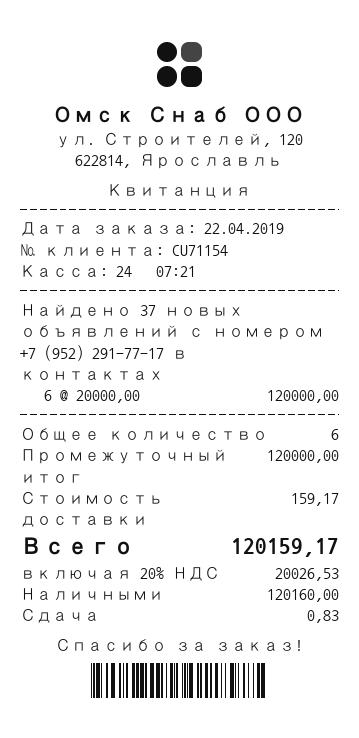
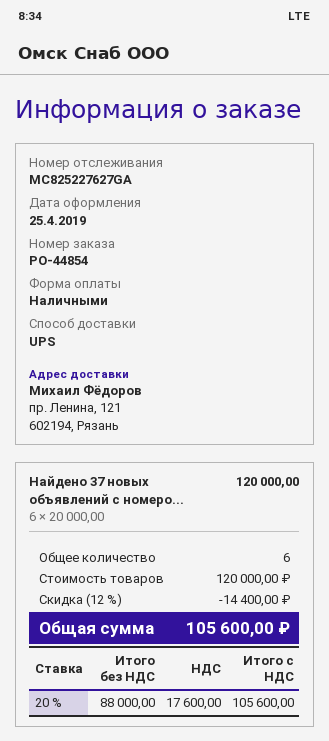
order date: 2019-04-22 -> 2019-04-25
discount: none -> 12% = 14400.00
shipping: 159.17 -> none
tax: 20% = 20026.53 -> 20% = 17600.00
total: 120159.17 -> 105600.00

